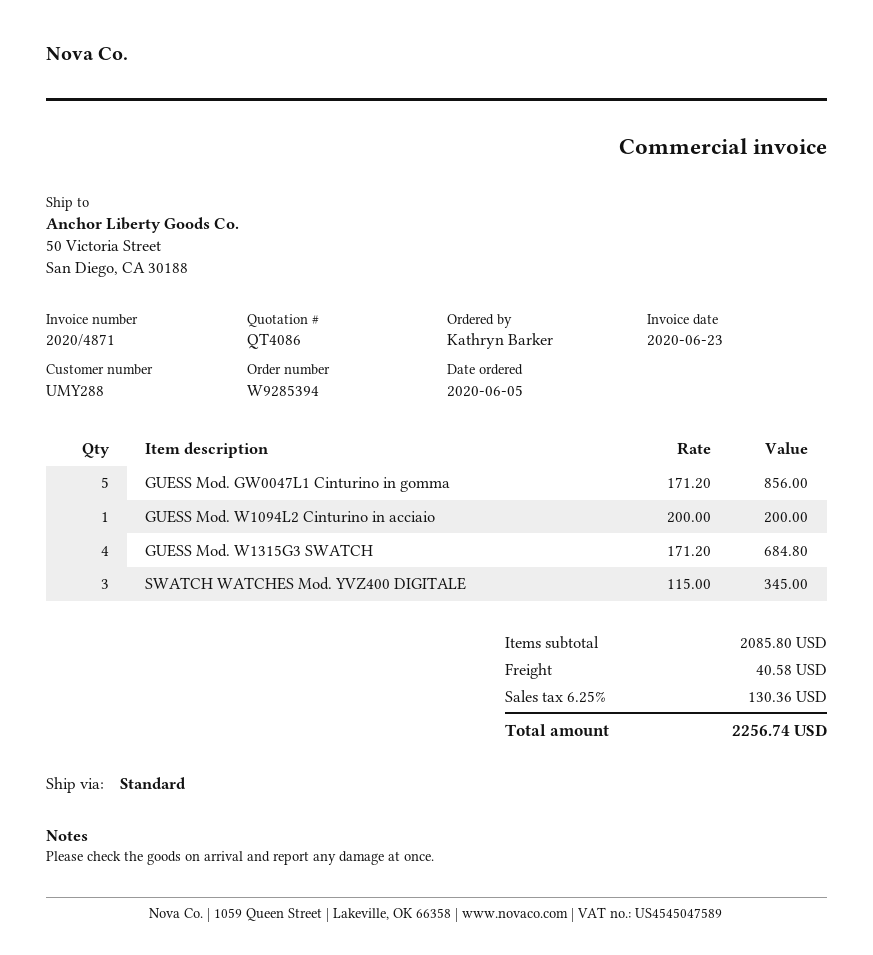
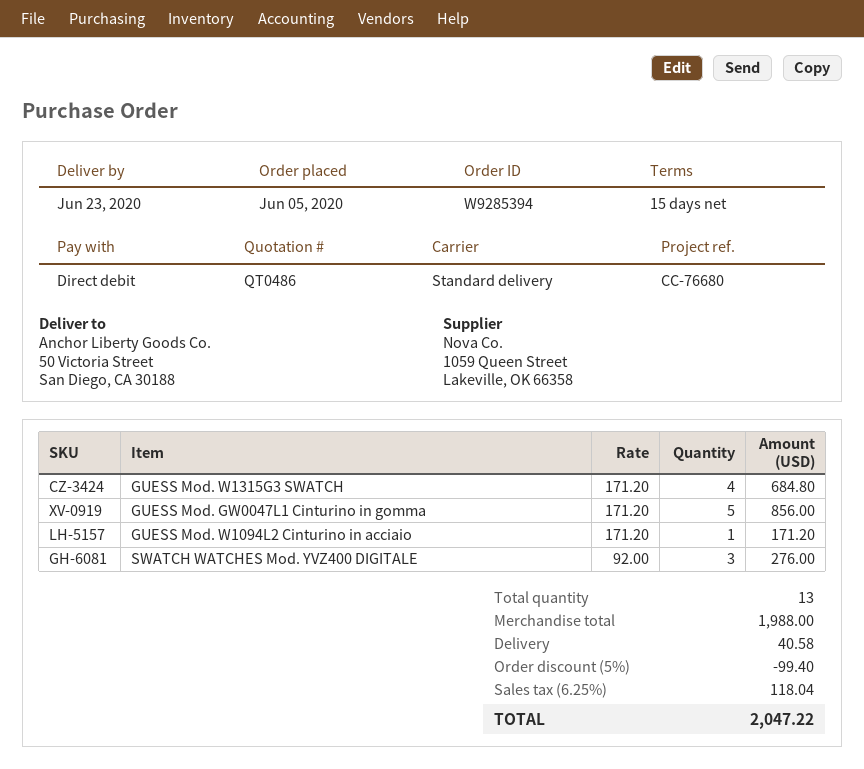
quote number: QT4086 -> QT0486
GUESS Mod. W1094L2 Cinturino in acciaio: 1 x 200.00 = 200.00 -> 1 x 171.20 = 171.20
SWATCH WATCHES Mod. YVZ400 DIGITALE: 3 x 115.00 = 345.00 -> 3 x 92.00 = 276.00
subtotal: 2085.80 -> 1988.00
discount: none -> 5% = 99.40
tax: 6.25% = 130.36 -> 6.25% = 118.04
total: 2256.74 -> 2047.22

